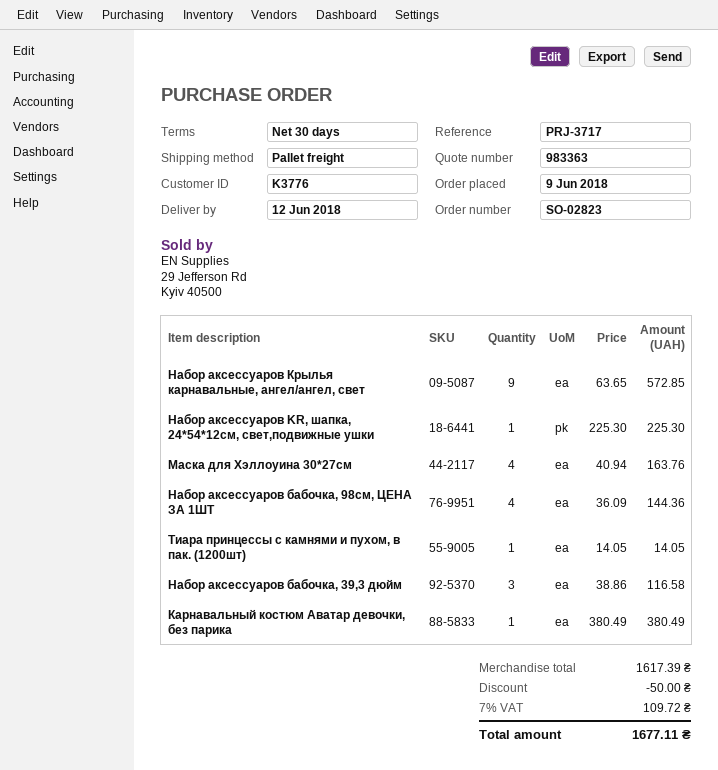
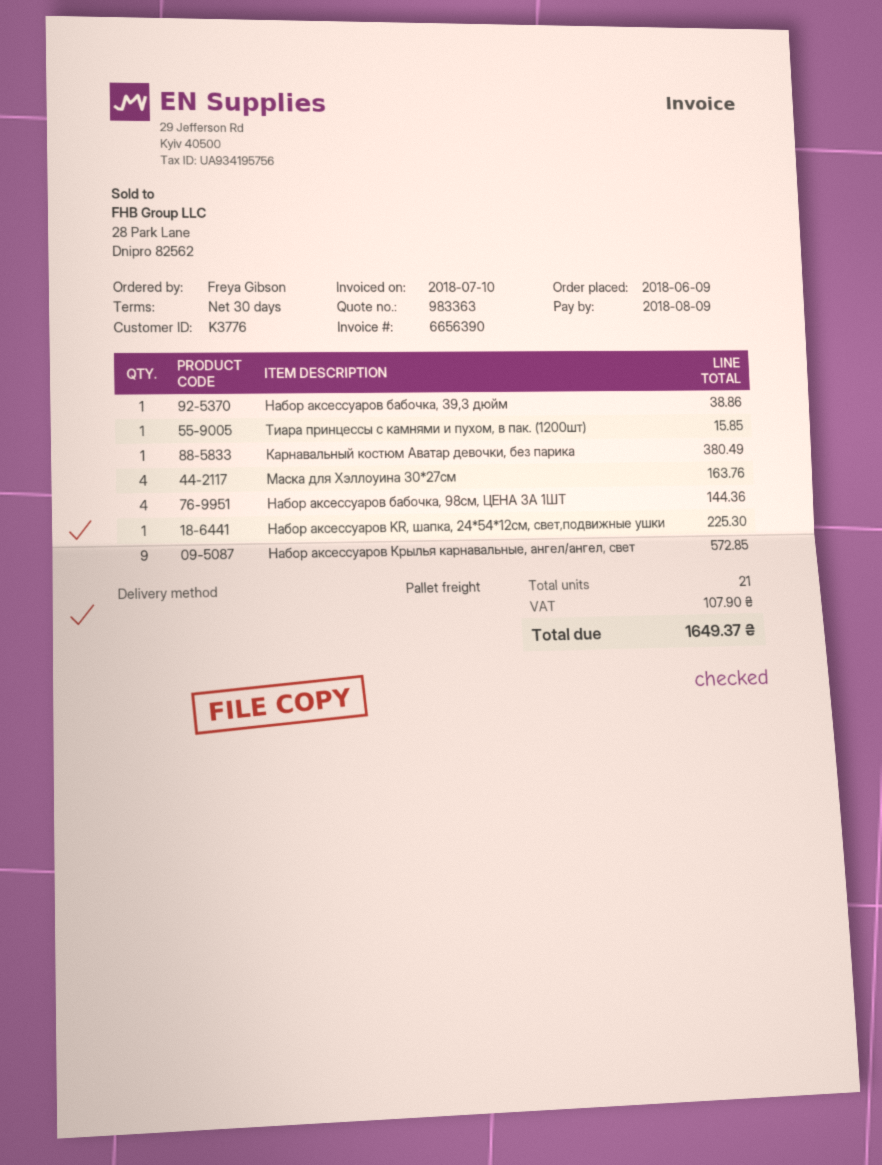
Тиара принцессы с камнями и пухом, в пак. (1200шт): 1 for 14.05 -> 1 for 15.85
Набор аксессуаров бабочка, 39,3 дюйм: 3 for 116.58 -> 1 for 38.86
discount: 50.00 -> none
tax: 109.72 -> 107.90
total: 1677.11 -> 1649.37

